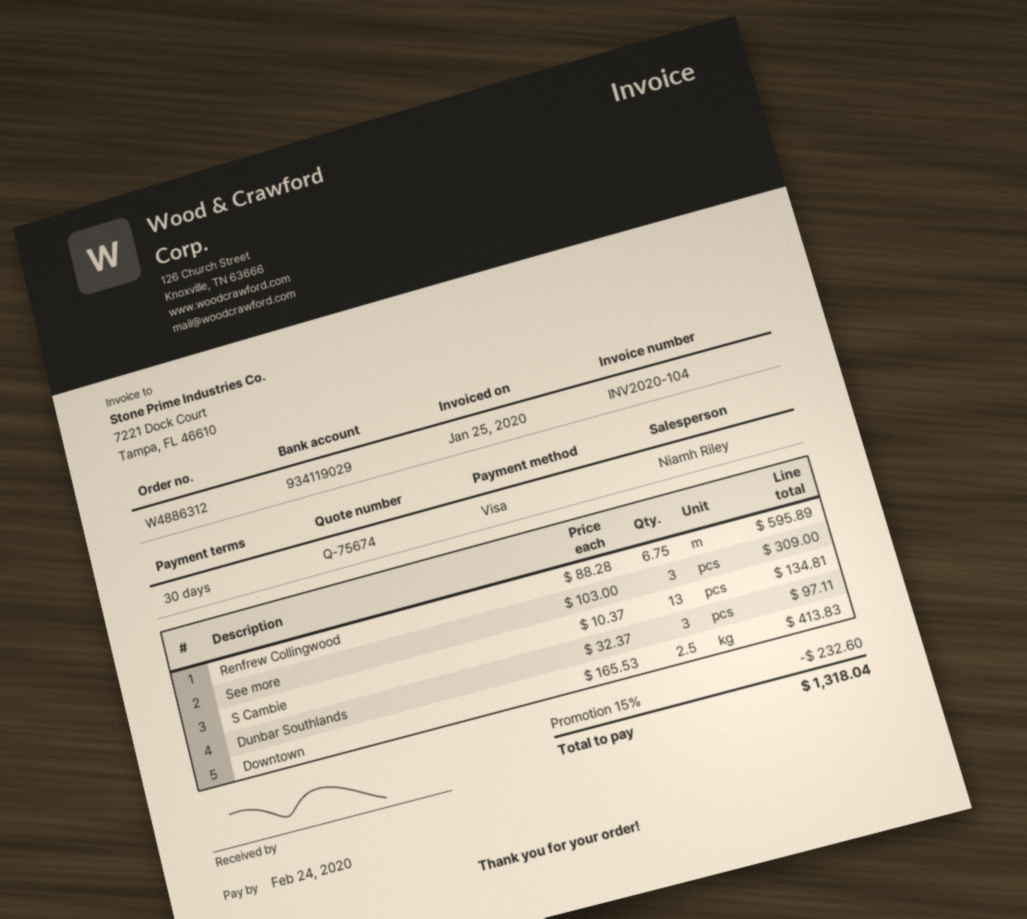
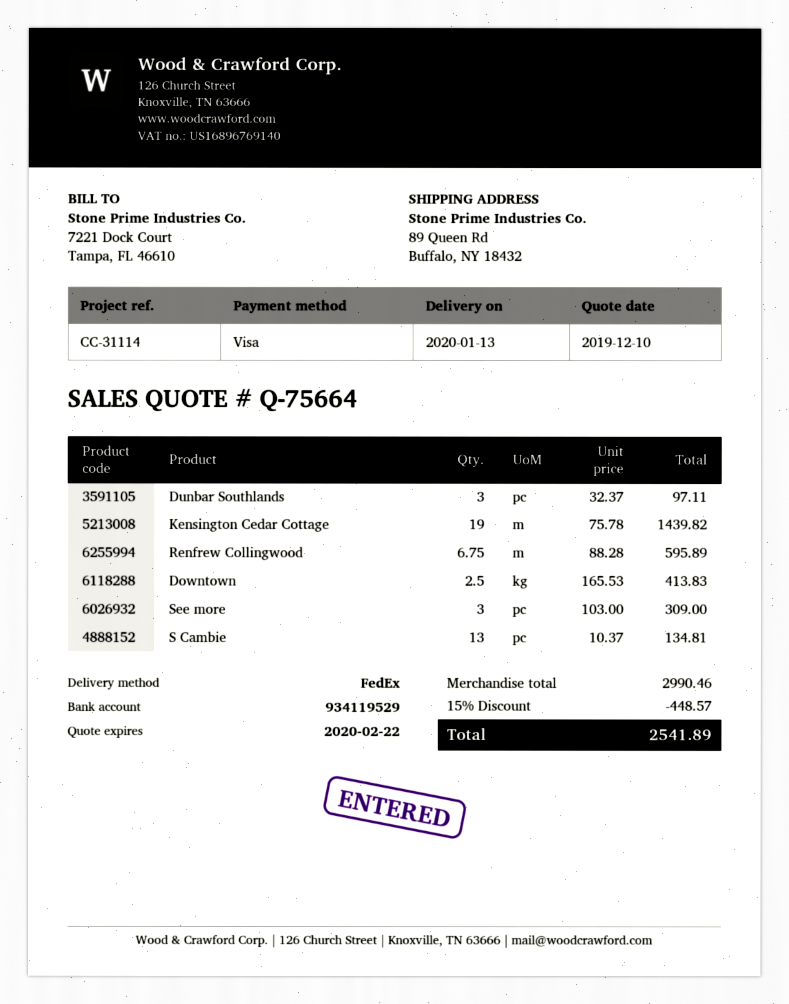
quote number: Q-75674 -> Q-75664
bank account: 934119029 -> 934119529
Kensington Cedar Cottage: none -> 19 x 75.78 = 1439.82
discount: 15% = 232.60 -> 15% = 448.57
total: 1318.04 -> 2541.89

